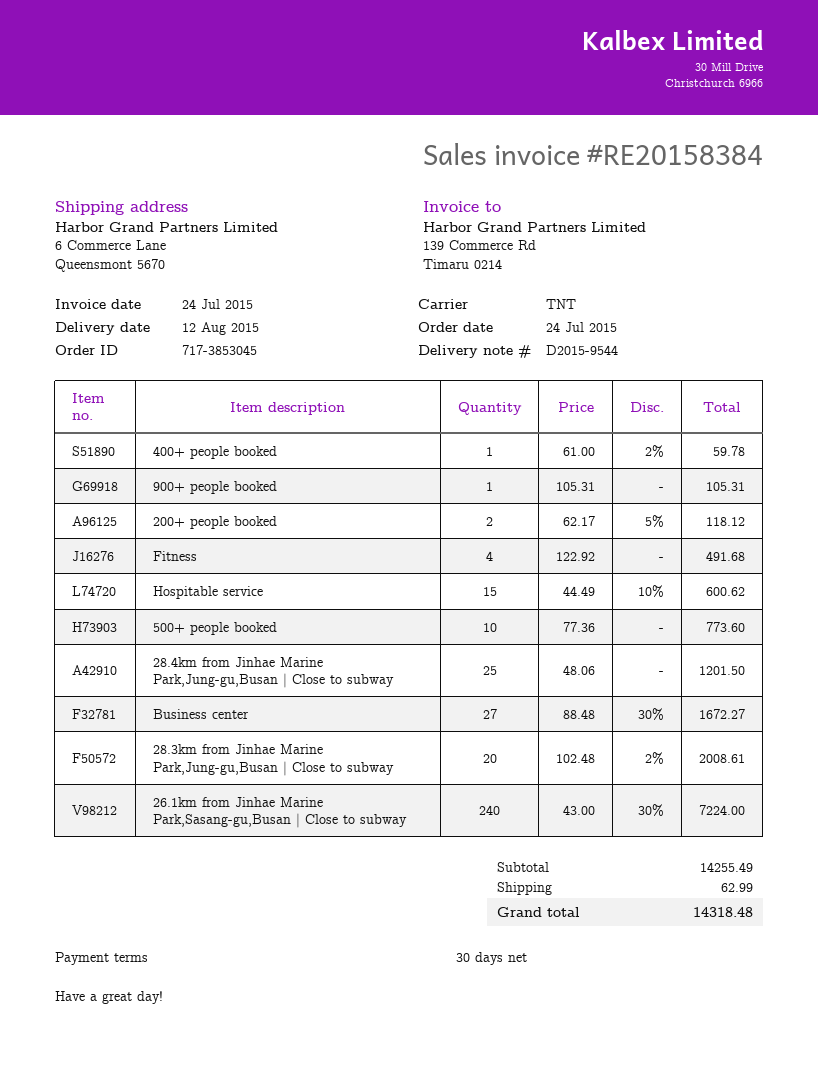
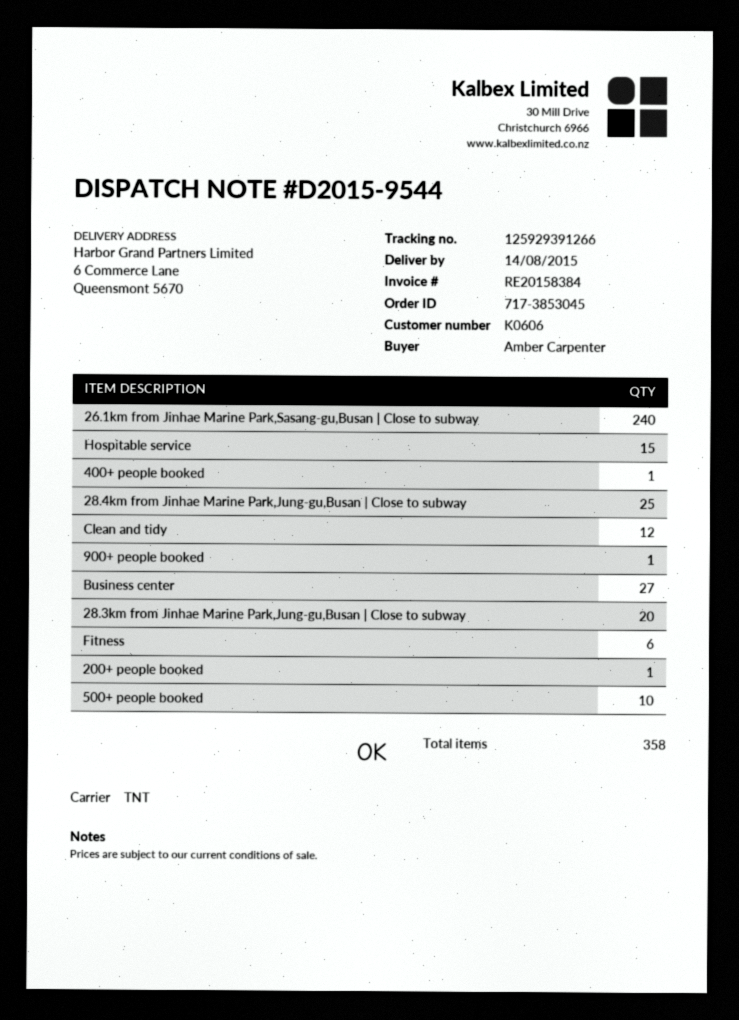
delivery date: 2015-08-12 -> 2015-08-14
200+ people booked: 2 -> 1
Fitness: 4 -> 6
Clean and tidy: none -> 12

